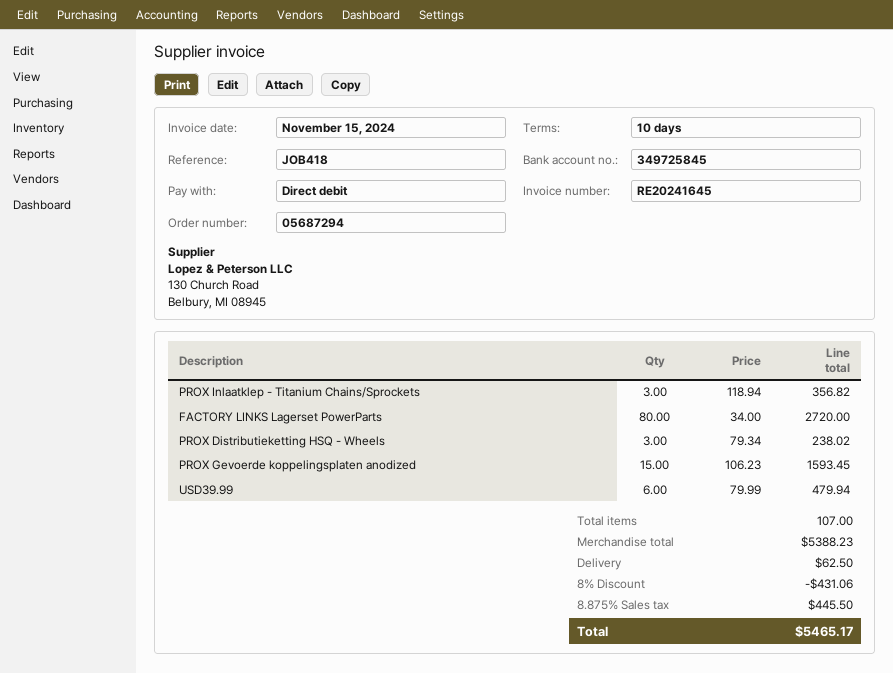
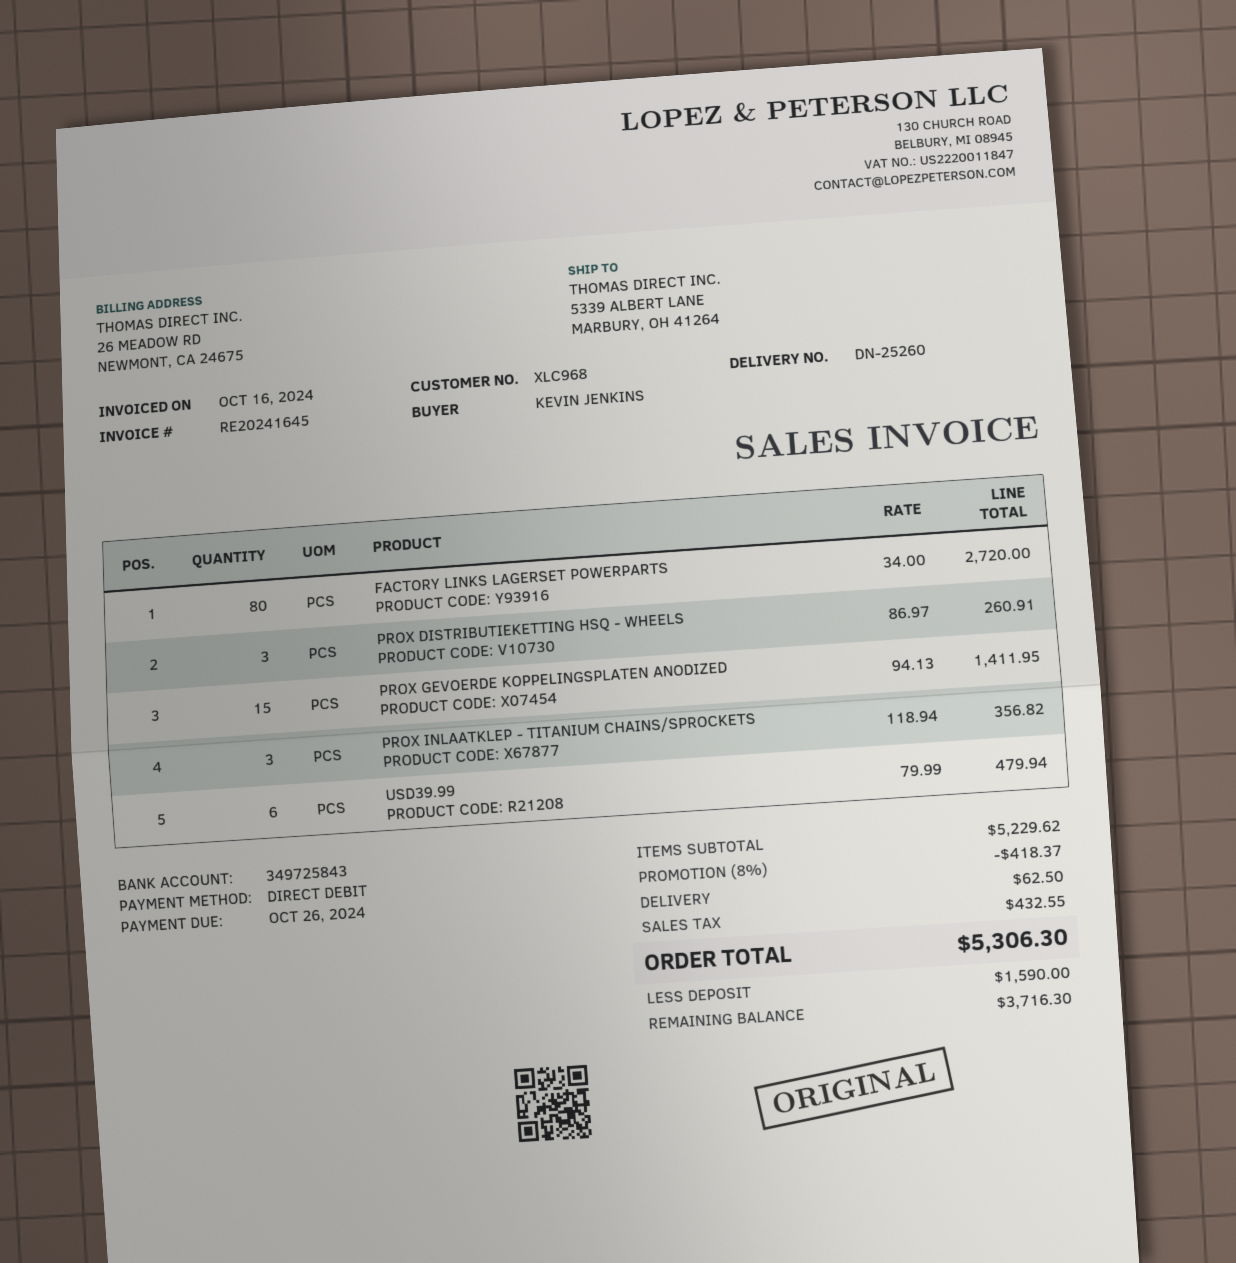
invoice date: 2024-11-15 -> 2024-10-16
bank account: 349725845 -> 349725843
PROX Distributieketting HSQ - Wheels: 3 x 79.34 = 238.02 -> 3 x 86.97 = 260.91
PROX Gevoerde koppelingsplaten anodized: 15 x 106.23 = 1593.45 -> 15 x 94.13 = 1411.95
subtotal: 5388.23 -> 5229.62
discount: 8% = 431.06 -> 8% = 418.37
tax: 445.50 -> 432.55
total: 5465.17 -> 5306.30

